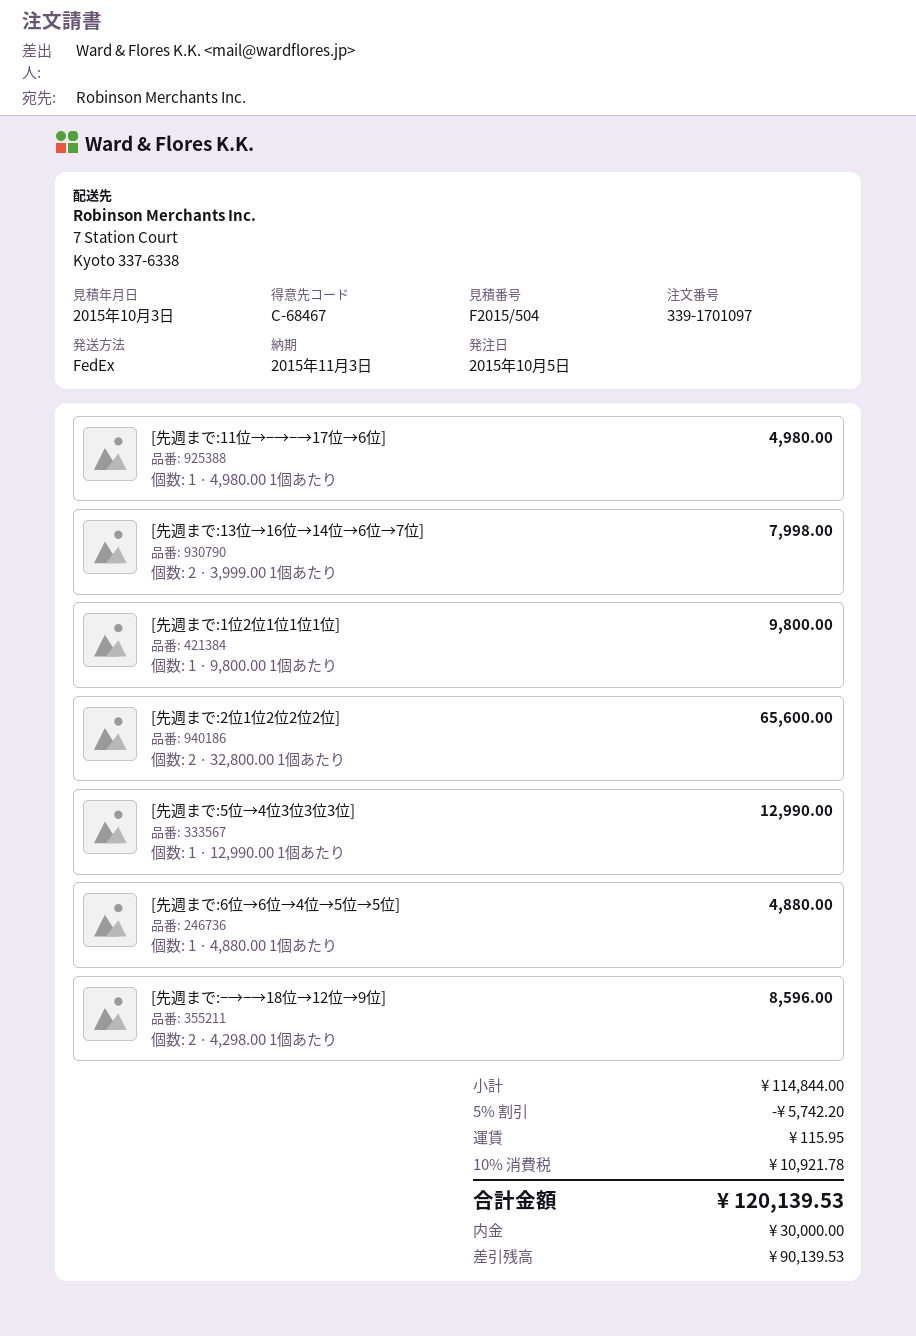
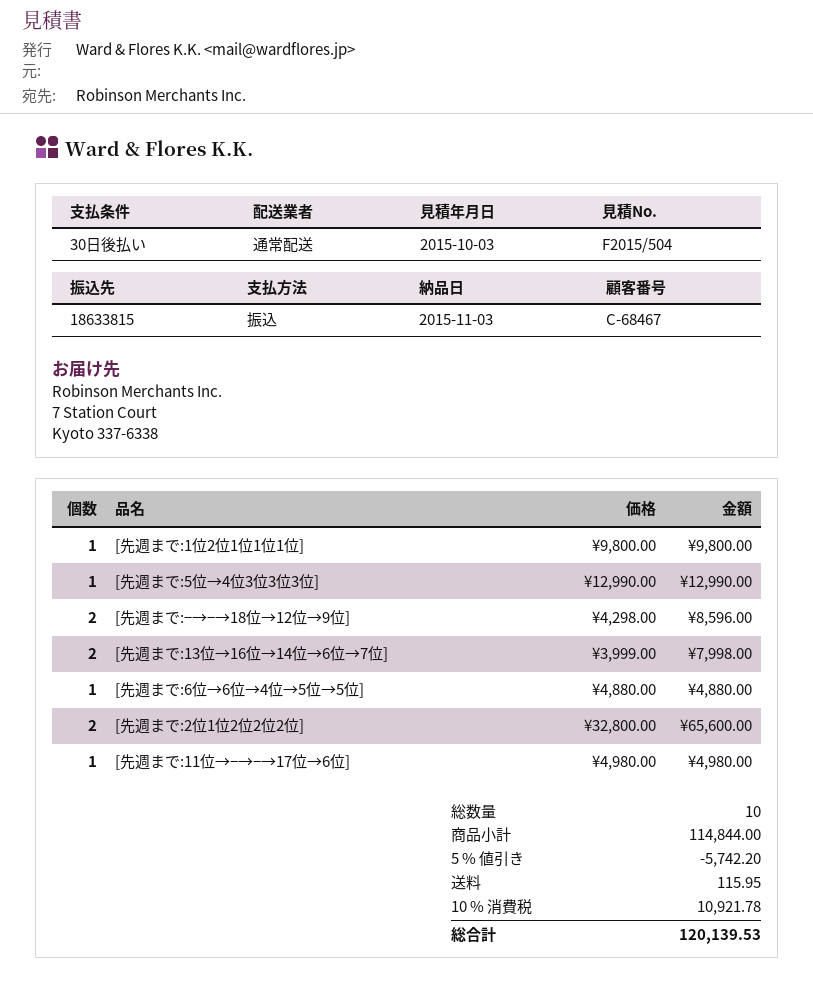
shipping method: FedEx -> standard

